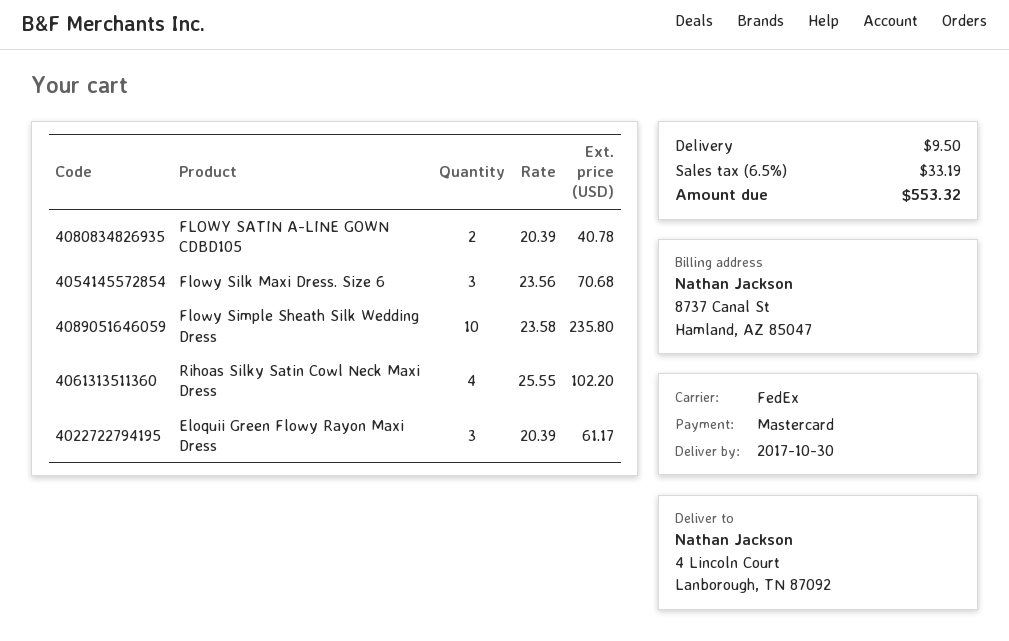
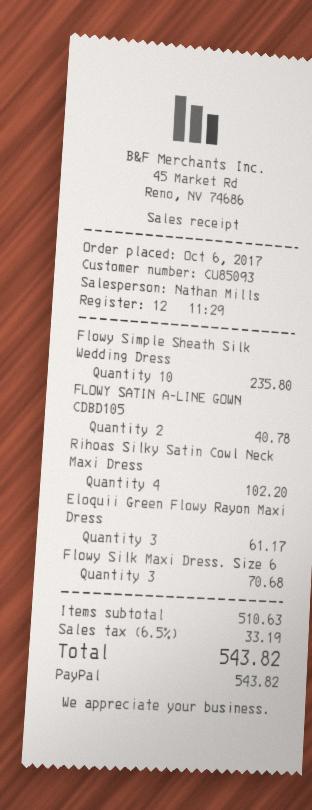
payment method: Mastercard -> PayPal
shipping: 9.50 -> none
total: 553.32 -> 543.82

